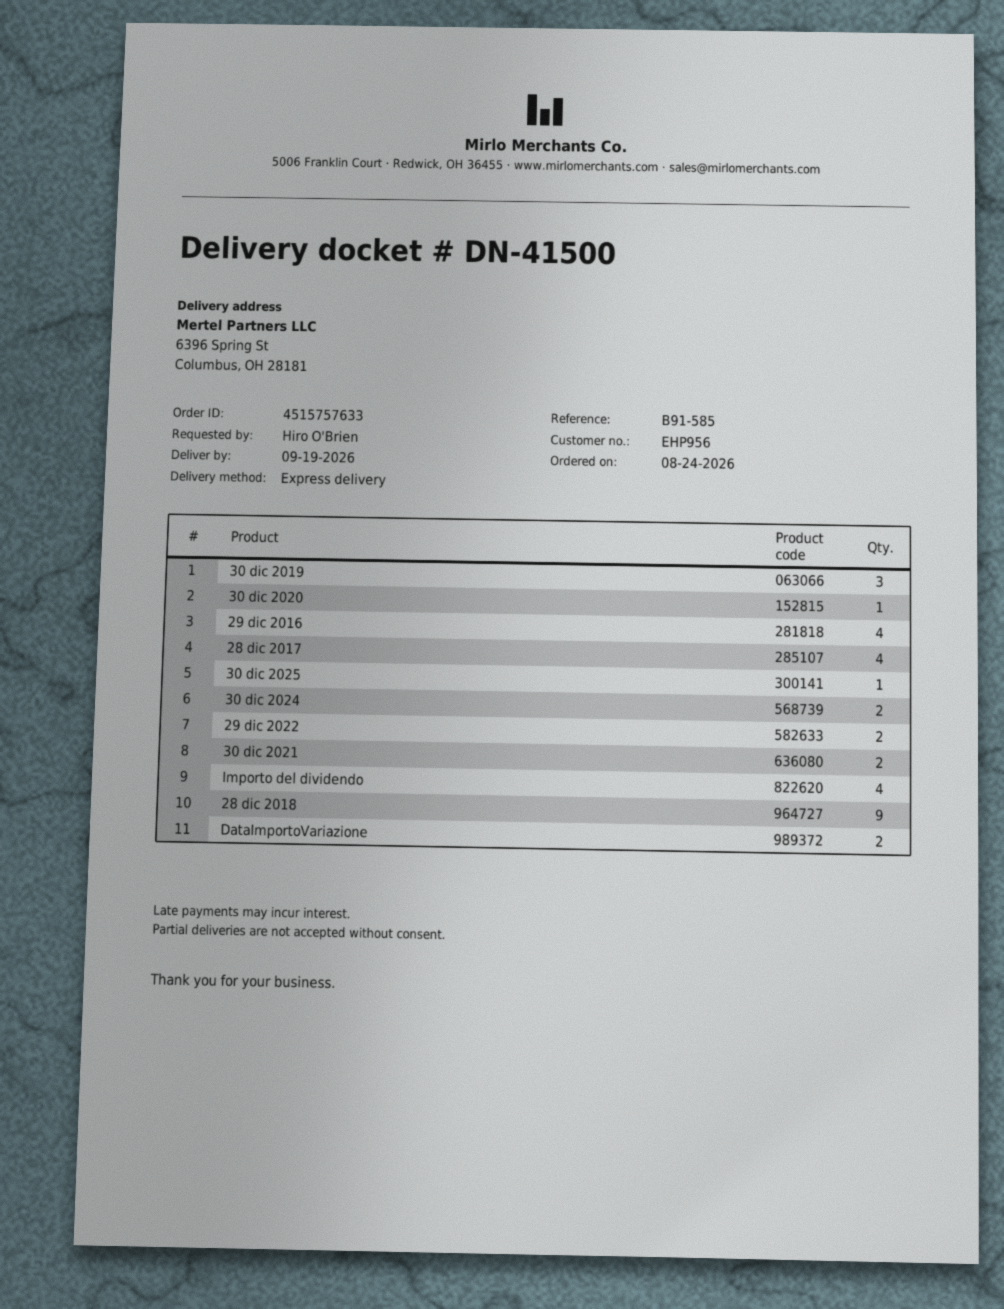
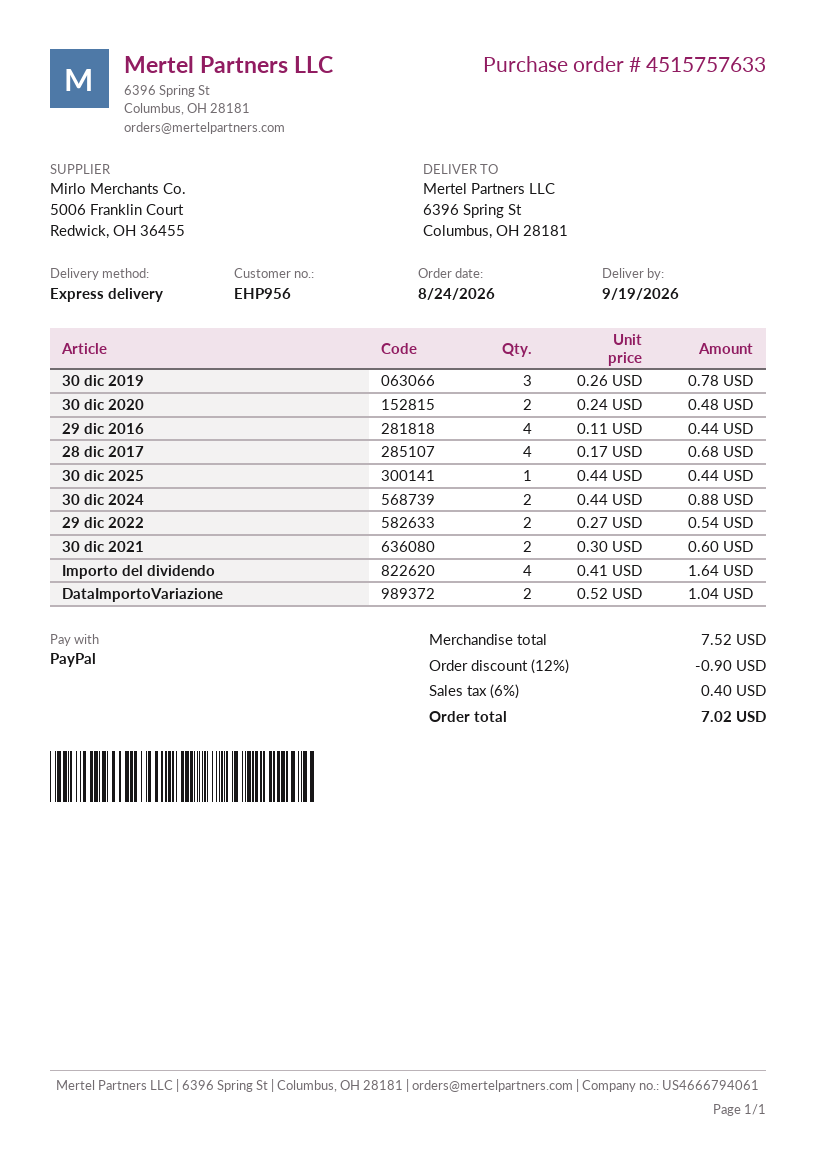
30 dic 2020: 1 -> 2
28 dic 2018: 9 -> none

